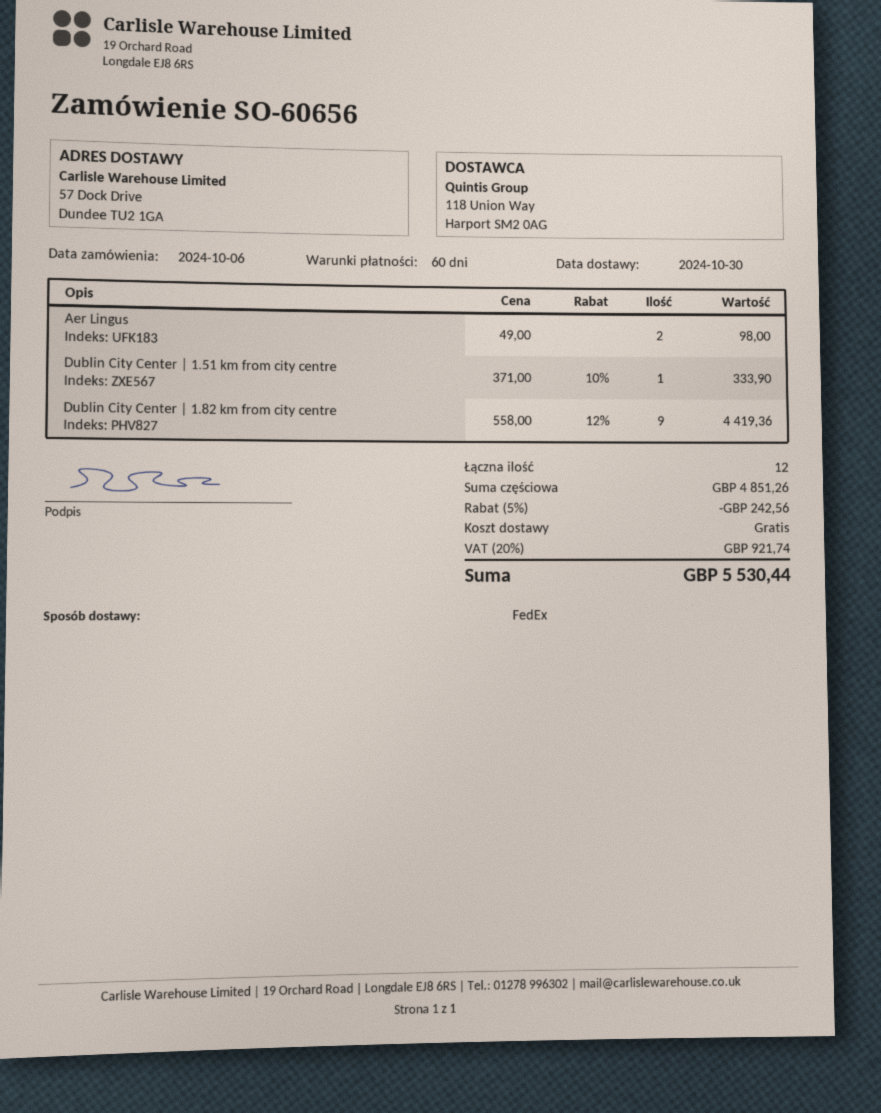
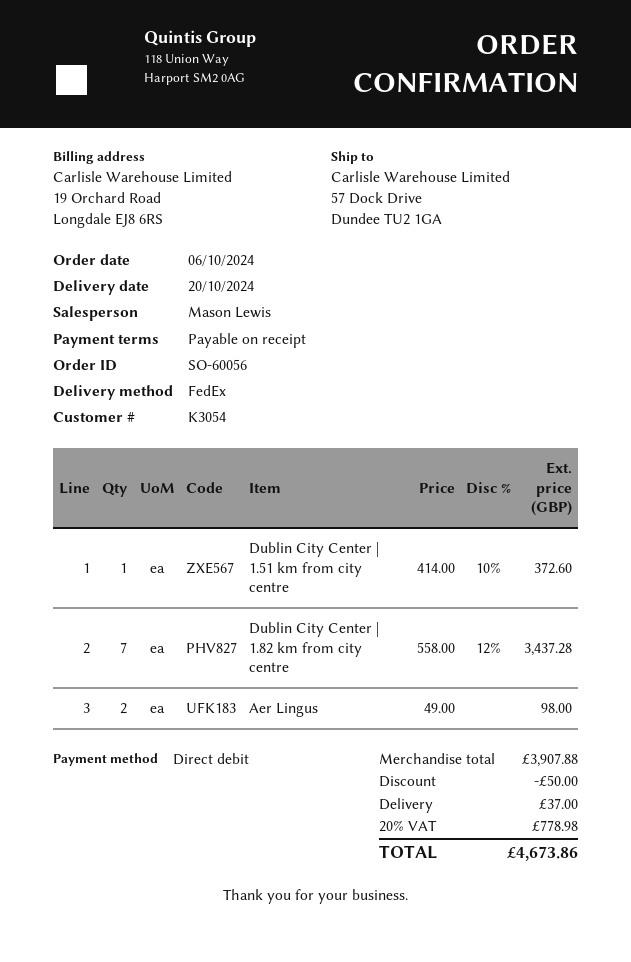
order number: SO-60656 -> SO-60056
delivery date: 2024-10-30 -> 2024-10-20
payment terms: 60 days -> on receipt
Dublin City Center | 1.51 km from city centre: 1 x 371.00 - 10% = 333.90 -> 1 x 414.00 - 10% = 372.60
Dublin City Center | 1.82 km from city centre: 9 x 558.00 - 12% = 4419.36 -> 7 x 558.00 - 12% = 3437.28
subtotal: 4851.26 -> 3907.88
discount: 242.56 -> 50.00
shipping: 0.00 -> 37.00
tax: 20% = 921.74 -> 20% = 778.98
total: 5530.44 -> 4673.86

